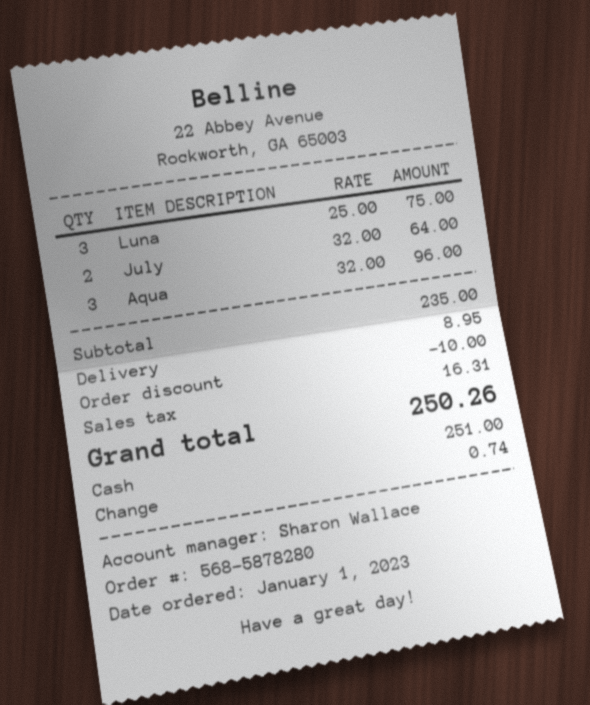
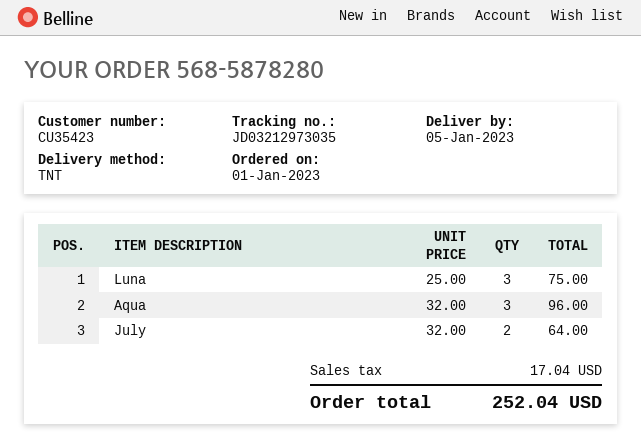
discount: 10.00 -> none
shipping: 8.95 -> none
tax: 16.31 -> 17.04
total: 250.26 -> 252.04

